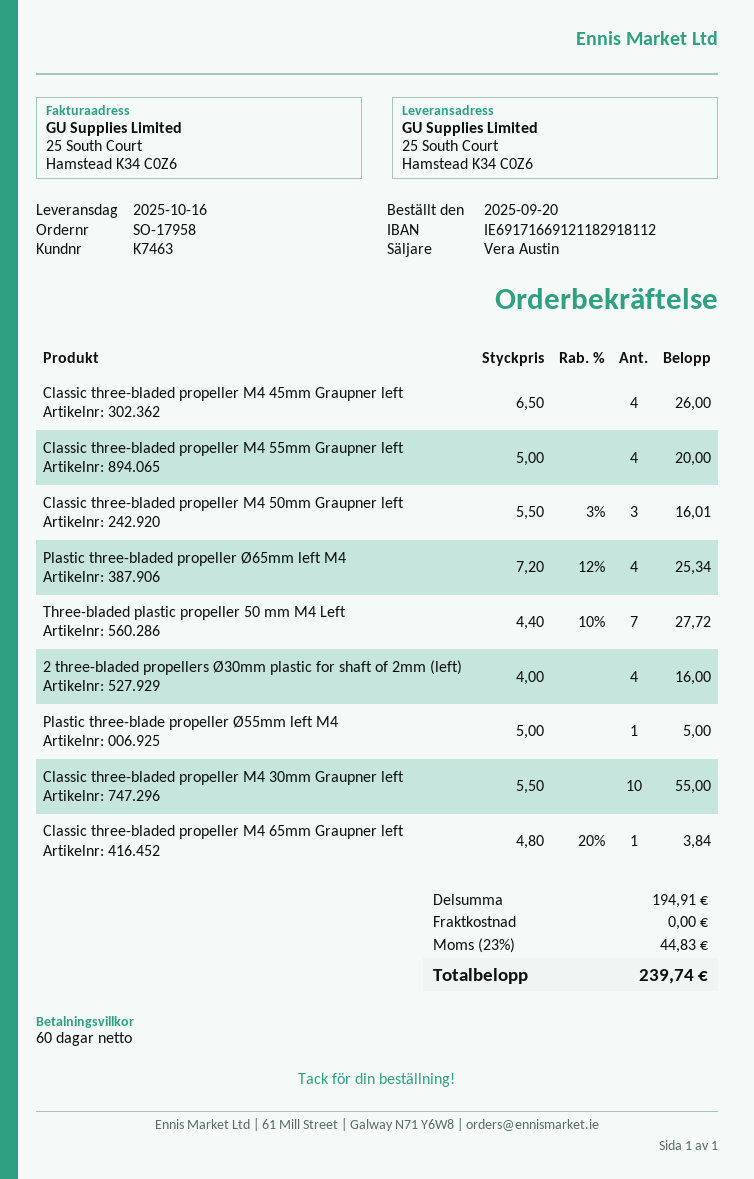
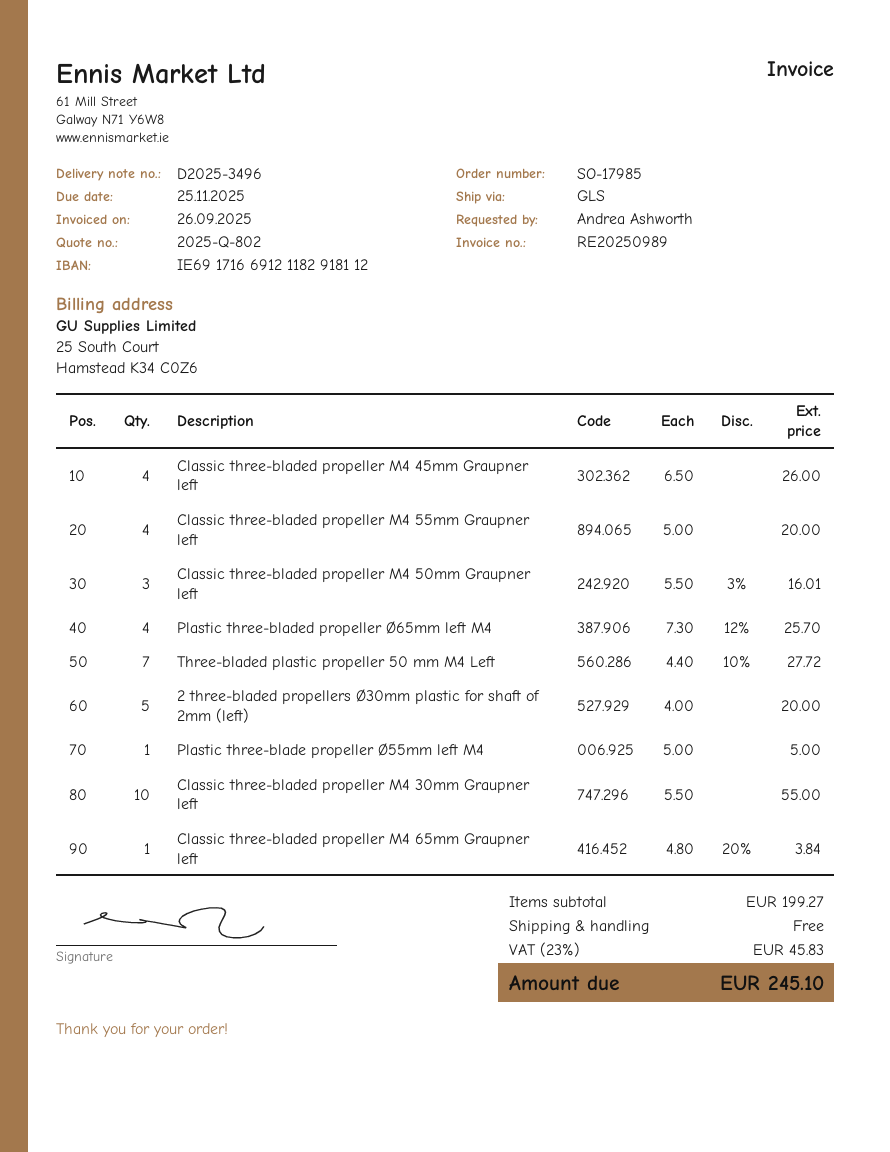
order number: SO-17958 -> SO-17985
Plastic three-bladed propeller Ø65mm left M4: 4 x 7.20 - 12% = 25.34 -> 4 x 7.30 - 12% = 25.70
2 three-bladed propellers Ø30mm plastic for shaft of 2mm (left): 4 x 4.00 = 16.00 -> 5 x 4.00 = 20.00
subtotal: 194.91 -> 199.27
tax: 23% = 44.83 -> 23% = 45.83
total: 239.74 -> 245.10

